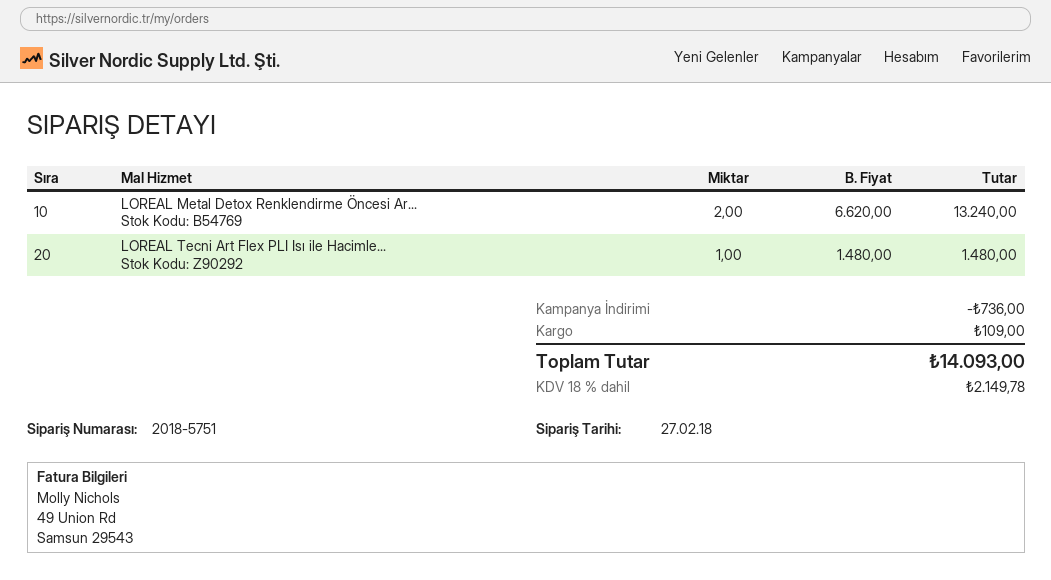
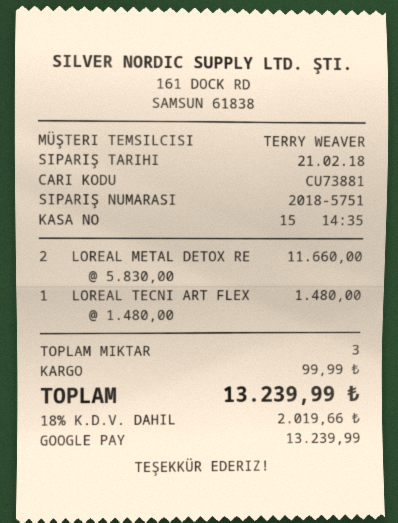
order date: 2018-02-27 -> 2018-02-21
LOREAL Metal Detox Renklendirme Öncesi Ar...: 2 x 6620.00 = 13240.00 -> 2 x 5830.00 = 11660.00
discount: 736.00 -> none
shipping: 109.00 -> 99.99
tax: 18% = 2149.78 -> 18% = 2019.66
total: 14093.00 -> 13239.99

